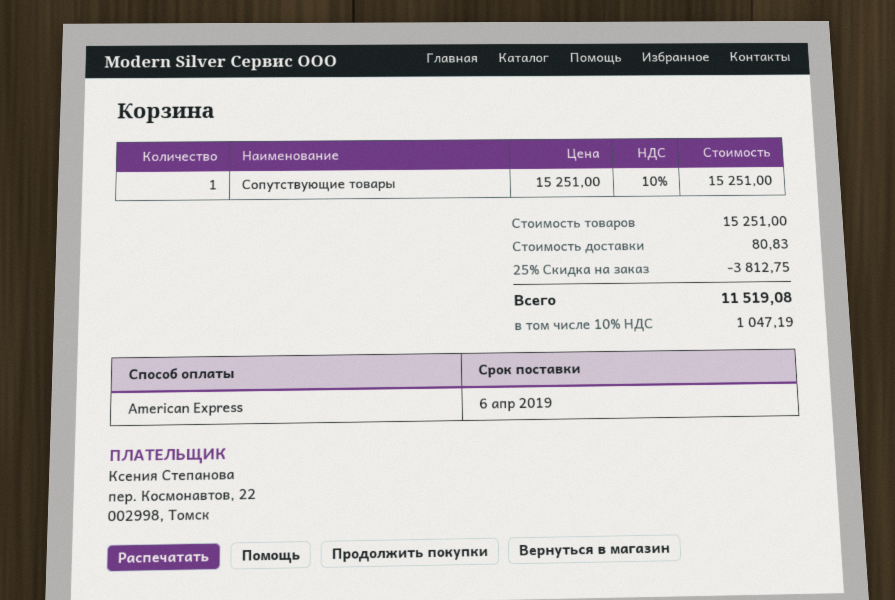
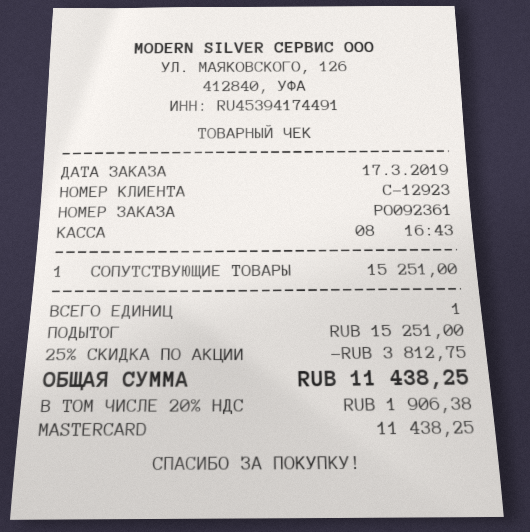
payment method: American Express -> Mastercard
shipping: 80.83 -> none
tax: 10% = 1047.19 -> 20% = 1906.38
total: 11519.08 -> 11438.25

